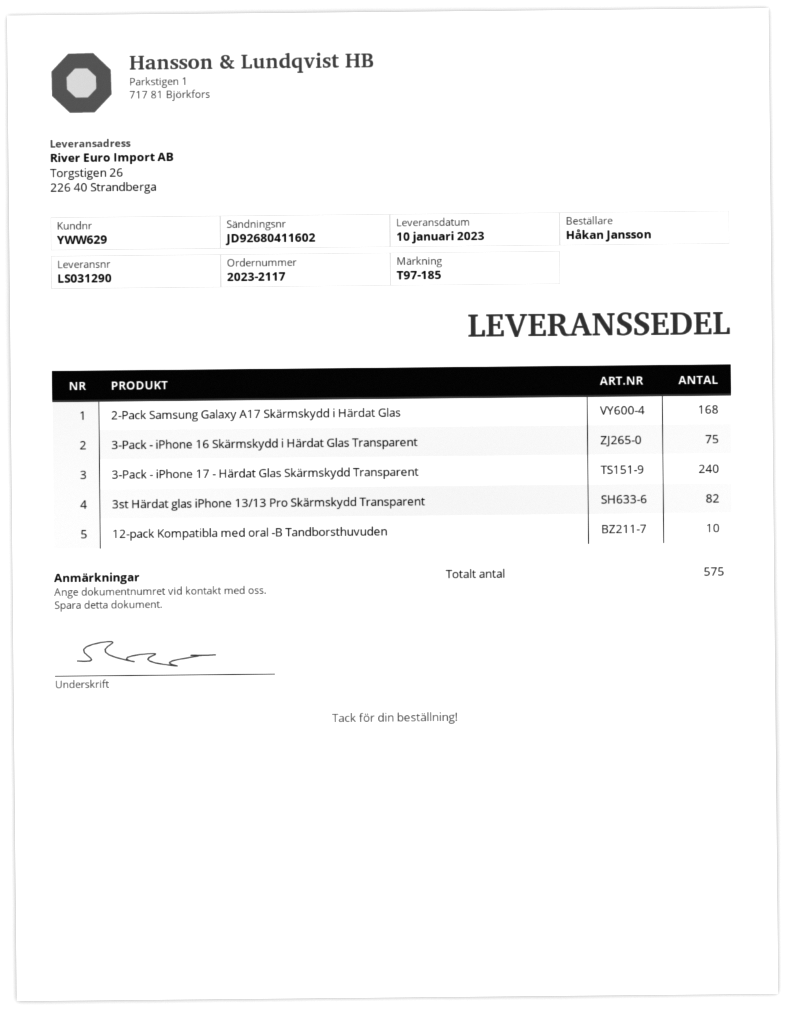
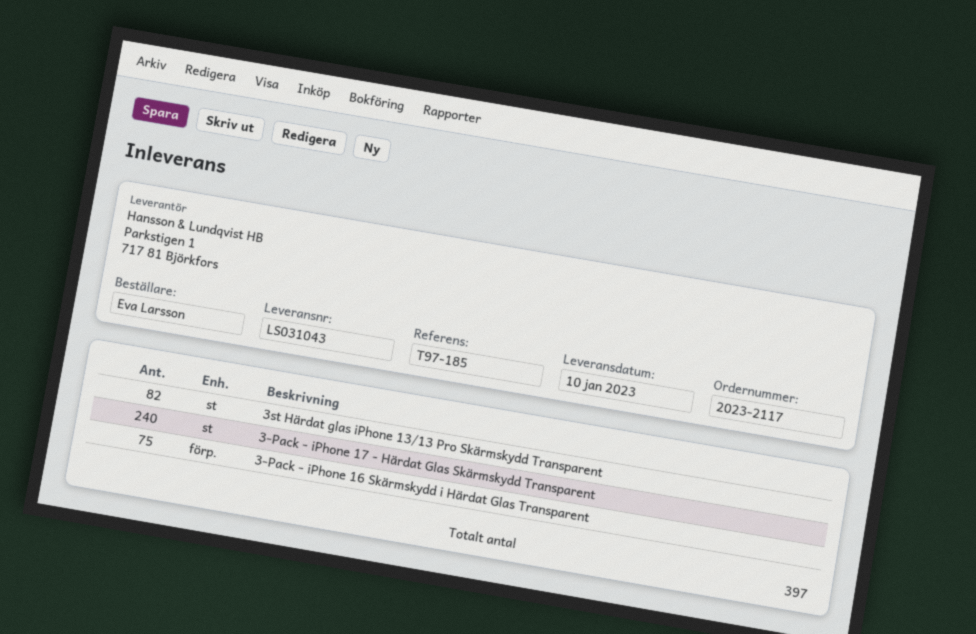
delivery note number: LS031290 -> LS031043
ordered by: Håkan Jansson -> Eva Larsson
2-Pack Samsung Galaxy A17 Skärmskydd i Härdat Glas: 168 -> none
12-pack Kompatibla med oral -B Tandborsthuvuden: 10 -> none
total quantity: 575 -> 397

